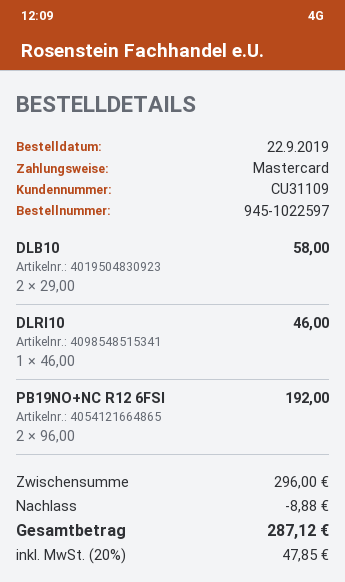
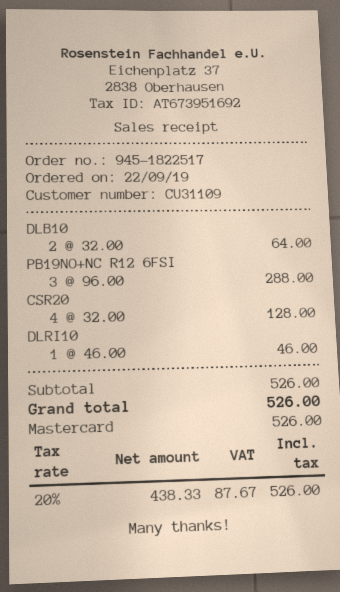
order number: 945-1022597 -> 945-1822517
DLB10: 2 x 29.00 = 58.00 -> 2 x 32.00 = 64.00
PB19NO+NC R12 6FSI: 2 x 96.00 = 192.00 -> 3 x 96.00 = 288.00
CSR20: none -> 4 x 32.00 = 128.00
subtotal: 296.00 -> 526.00
discount: 8.88 -> none
tax: 20% = 47.85 -> 20% = 87.67
total: 287.12 -> 526.00

